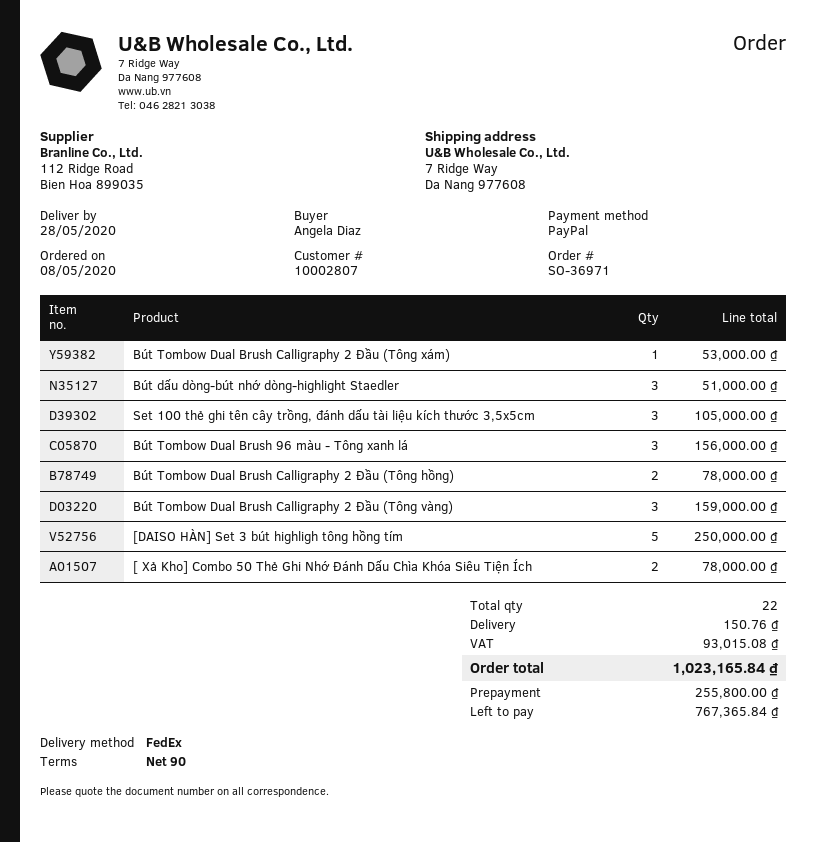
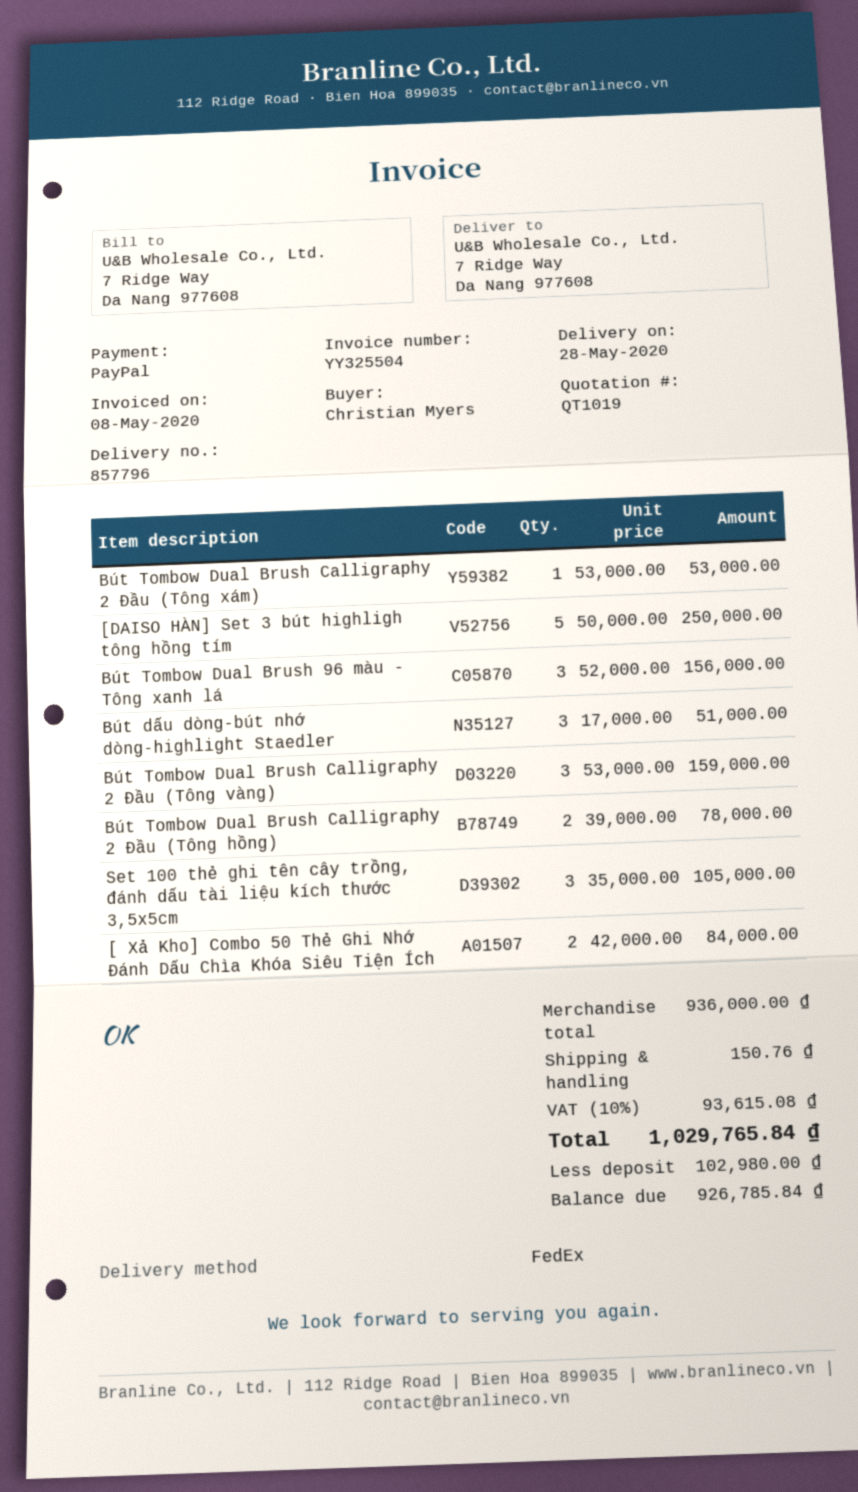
ordered by: Angela Diaz -> Christian Myers
[ Xả Kho] Combo 50 Thẻ Ghi Nhớ Đánh Dấu Chìa Khóa Siêu Tiện Ích: 2 for 78000.00 -> 2 for 84000.00
tax: 93015.08 -> 93615.08
total: 1023165.84 -> 1029765.84
deposit: 255800.00 -> 102980.00
balance: 767365.84 -> 926785.84

